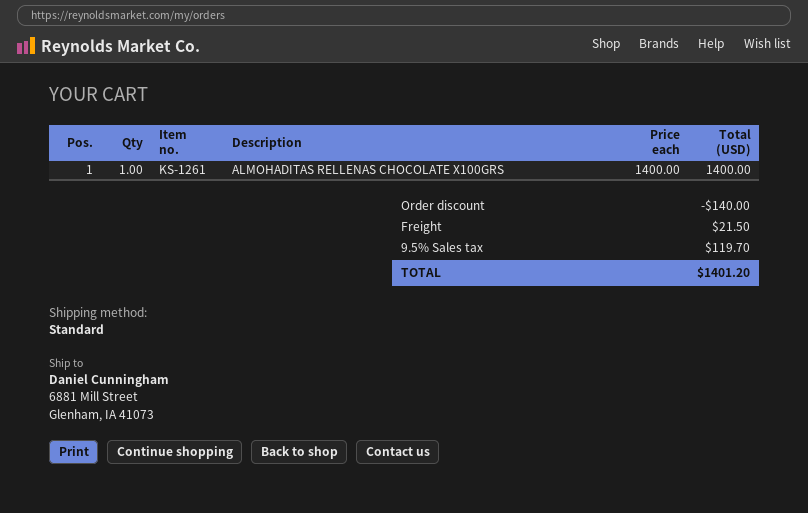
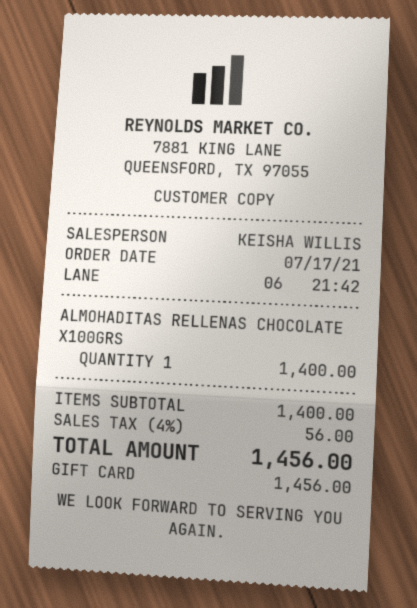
discount: 140.00 -> none
shipping: 21.50 -> none
tax: 9.5% = 119.70 -> 4% = 56.00
total: 1401.20 -> 1456.00

